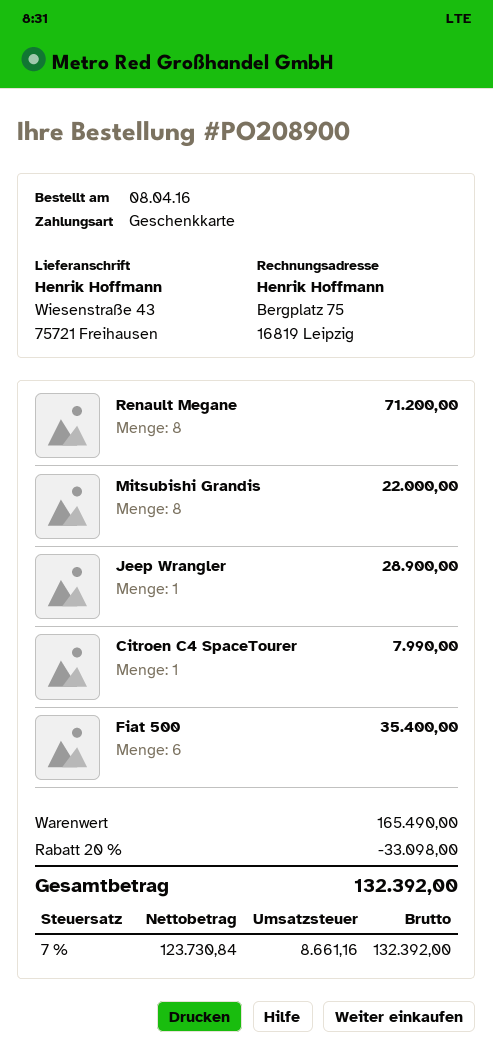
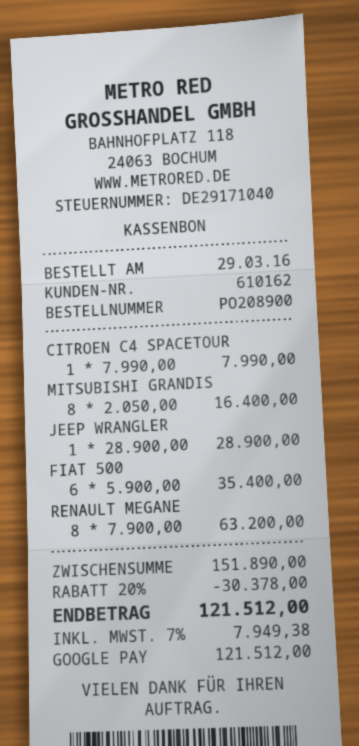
order date: 2016-04-08 -> 2016-03-29
payment method: gift card -> Google Pay
Renault Megane: 8 for 71200.00 -> 8 for 63200.00
Mitsubishi Grandis: 8 for 22000.00 -> 8 for 16400.00
subtotal: 165490.00 -> 151890.00
discount: 20% = 33098.00 -> 20% = 30378.00
tax: 7% = 8661.16 -> 7% = 7949.38
total: 132392.00 -> 121512.00

